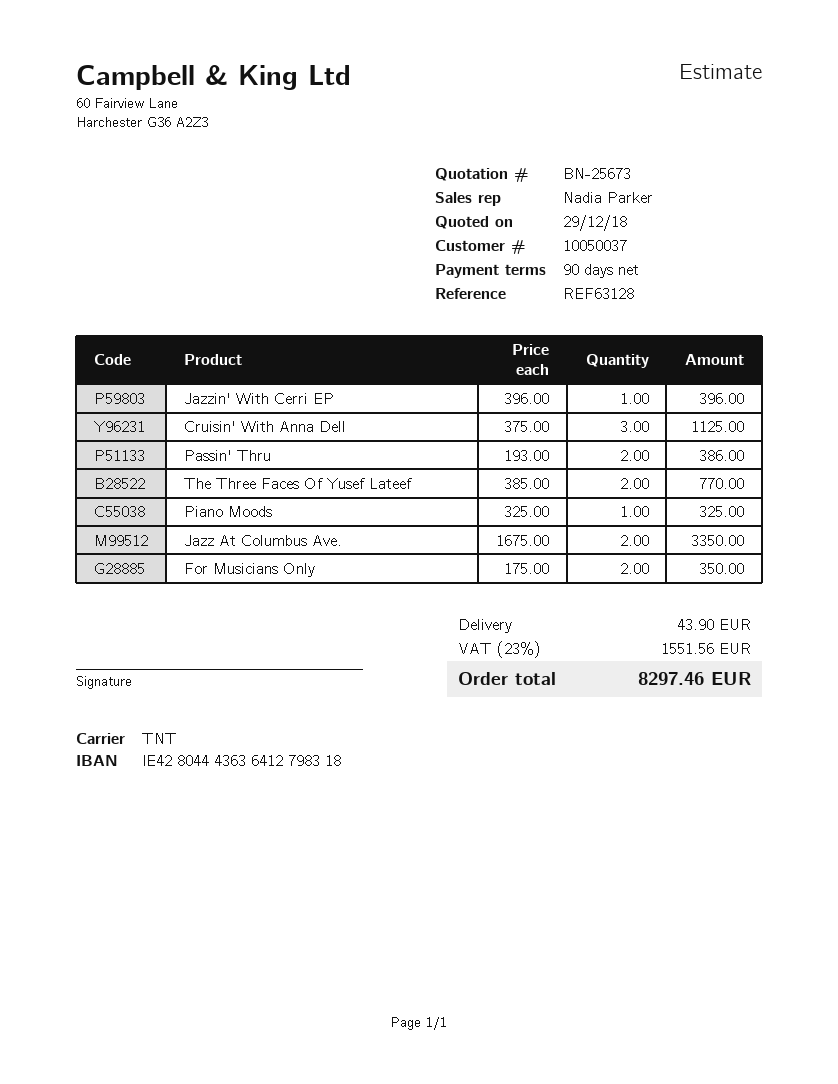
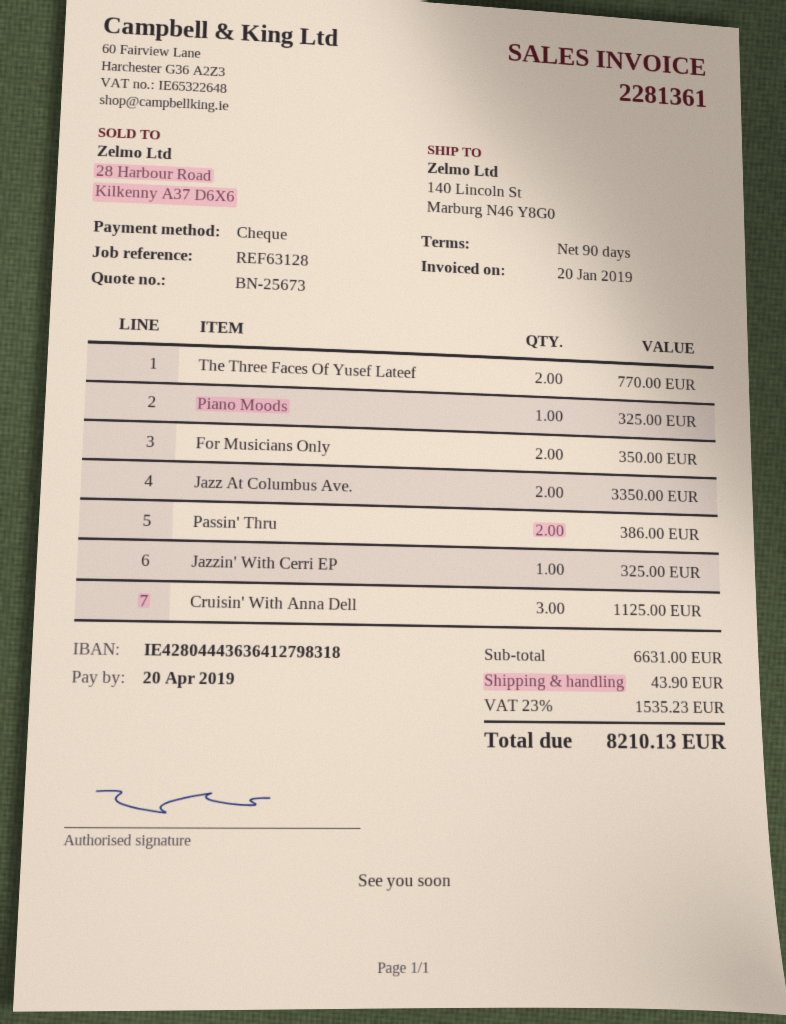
Jazzin' With Cerri EP: 1 for 396.00 -> 1 for 325.00
tax: 23% = 1551.56 -> 23% = 1535.23
total: 8297.46 -> 8210.13

